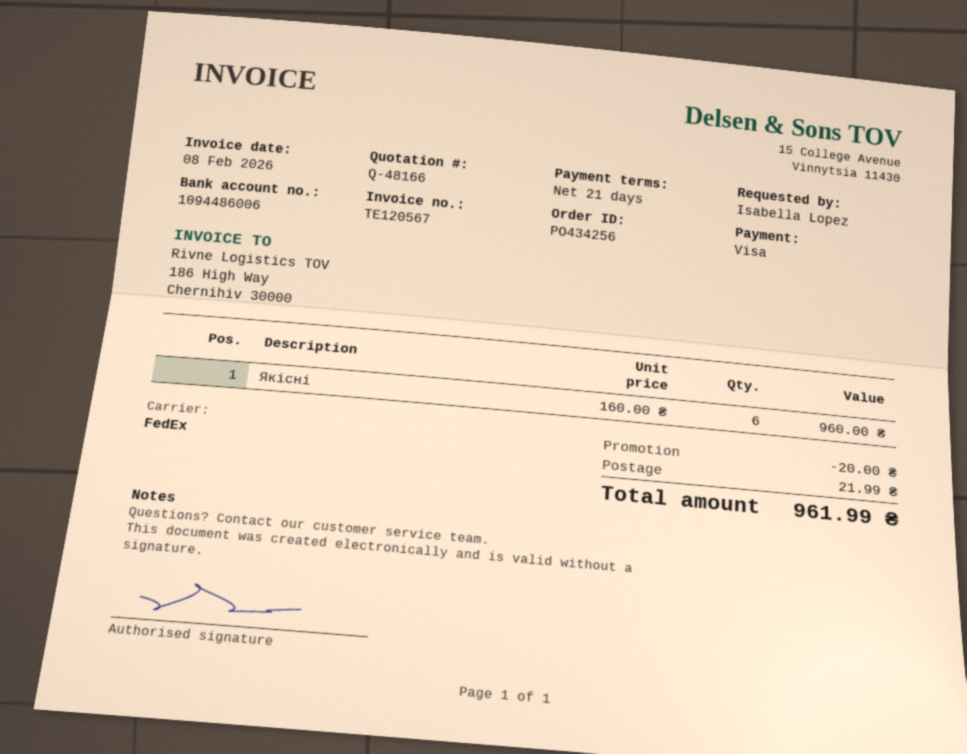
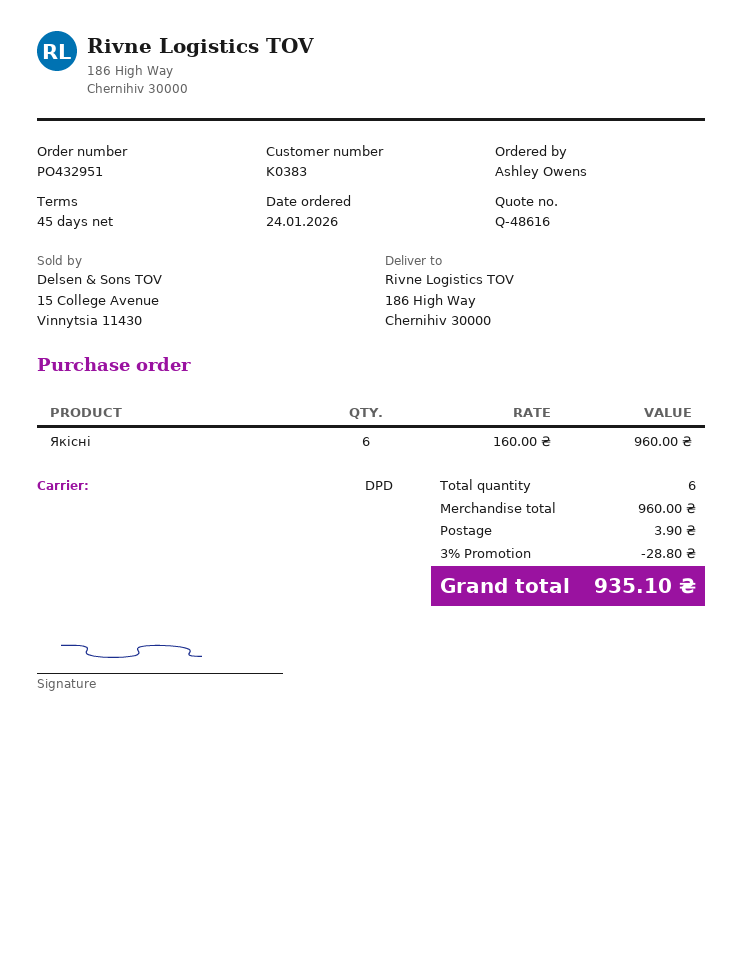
quote number: Q-48166 -> Q-48616
order number: PO434256 -> PO432951
payment terms: 21 days -> 45 days
ordered by: Isabella Lopez -> Ashley Owens
shipping method: FedEx -> DPD
discount: 20.00 -> 28.80
shipping: 21.99 -> 3.90
total: 961.99 -> 935.10

